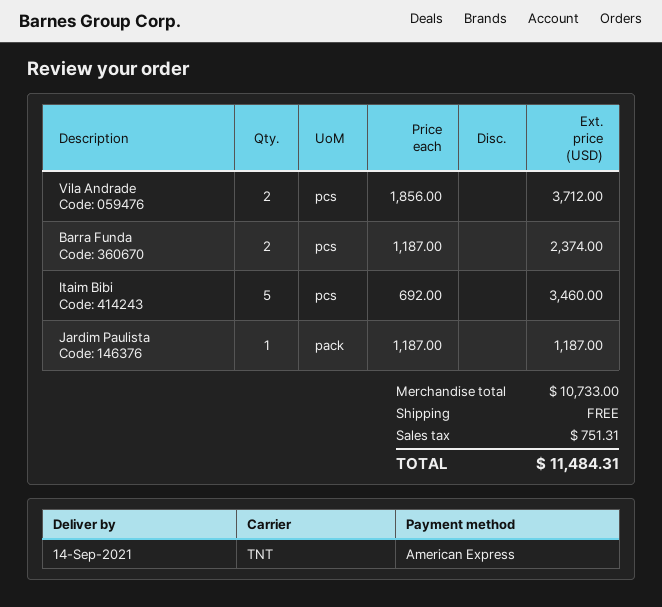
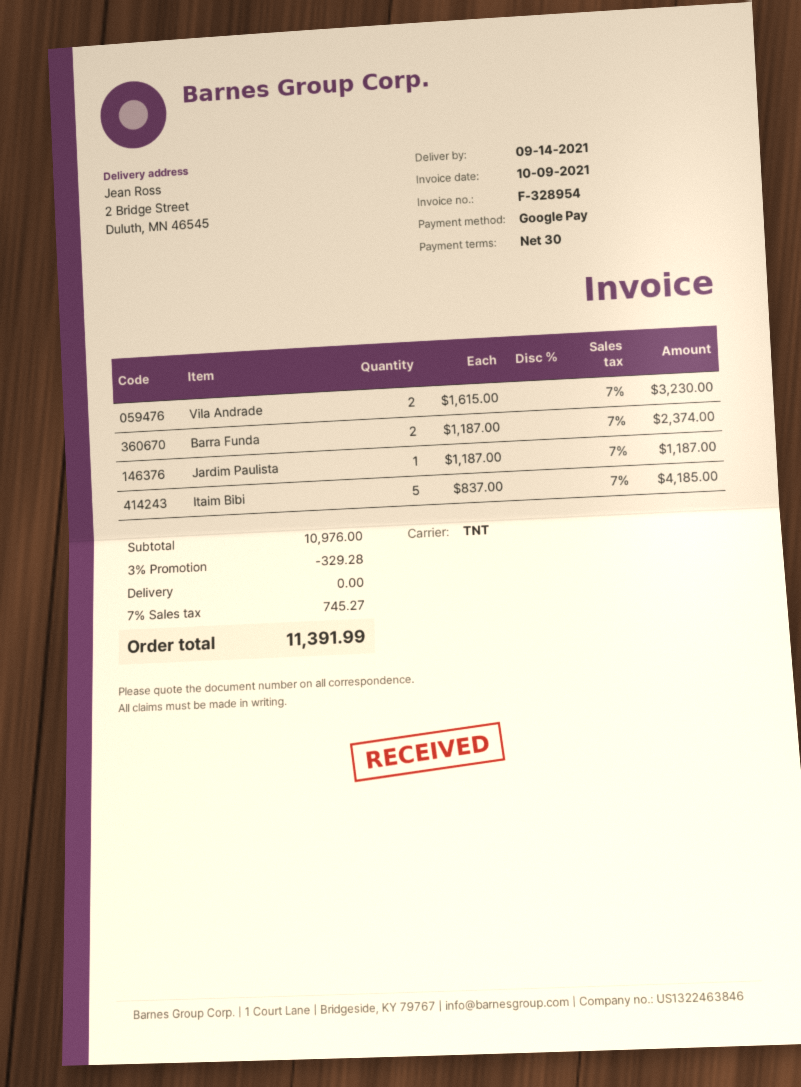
payment method: American Express -> Google Pay
Vila Andrade: 2 x 1856.00 = 3712.00 -> 2 x 1615.00 = 3230.00
Itaim Bibi: 5 x 692.00 = 3460.00 -> 5 x 837.00 = 4185.00
subtotal: 10733.00 -> 10976.00
discount: none -> 3% = 329.28
tax: 751.31 -> 745.27
total: 11484.31 -> 11391.99

